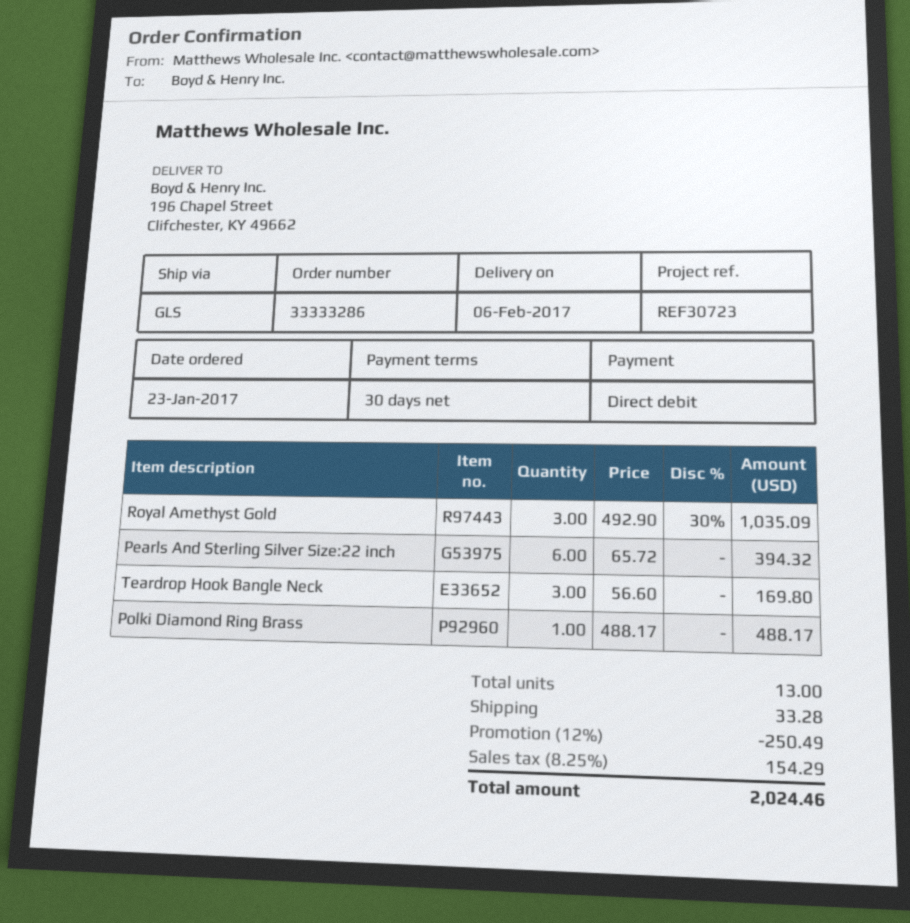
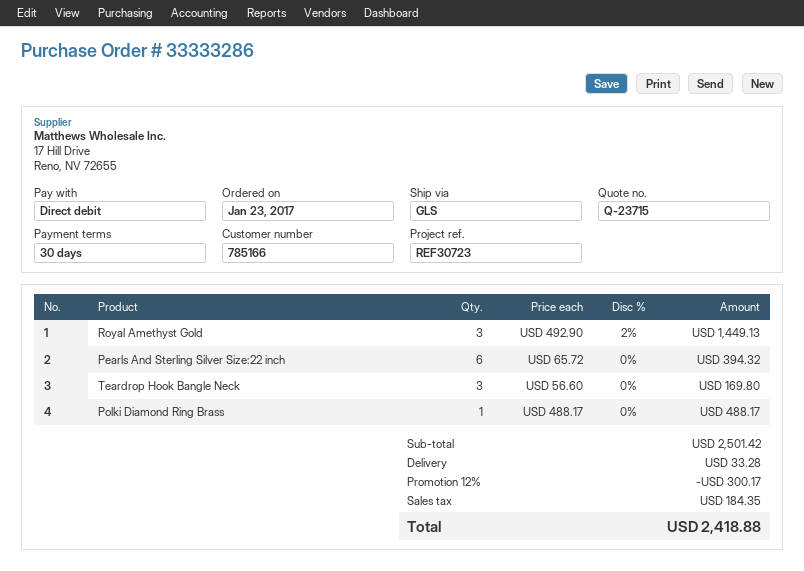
Royal Amethyst Gold: 3 x 492.90 - 30% = 1035.09 -> 3 x 492.90 - 2% = 1449.13
discount: 12% = 250.49 -> 12% = 300.17
tax: 154.29 -> 184.35
total: 2024.46 -> 2418.88

